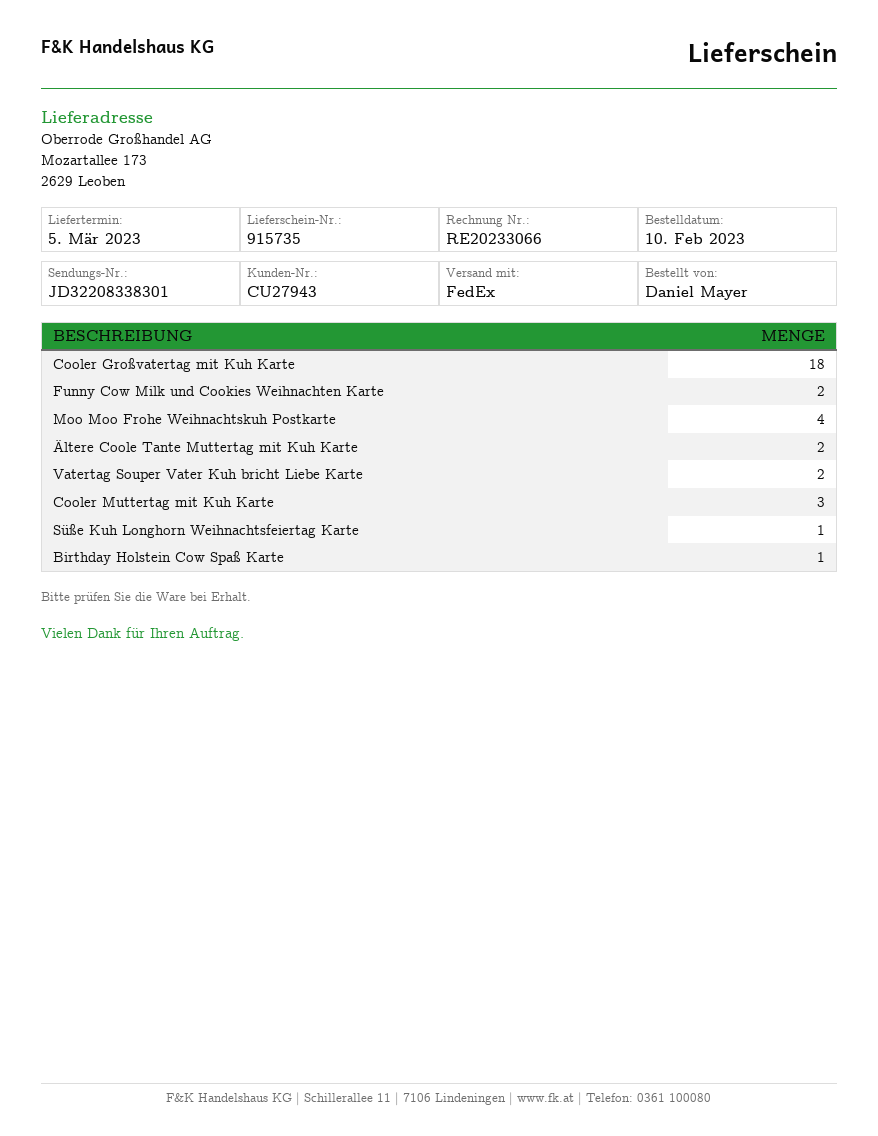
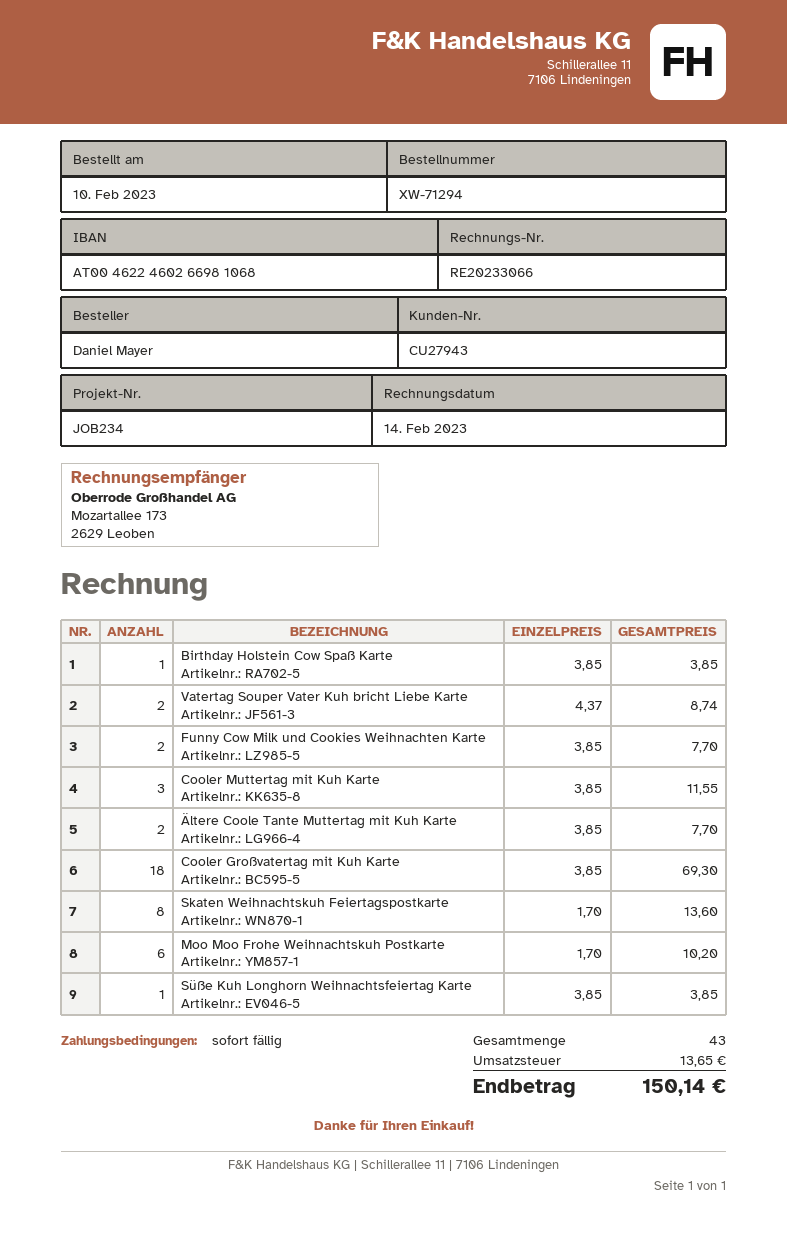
Moo Moo Frohe Weihnachtskuh Postkarte: 4 -> 6
Skaten Weihnachtskuh Feiertagspostkarte: none -> 8

